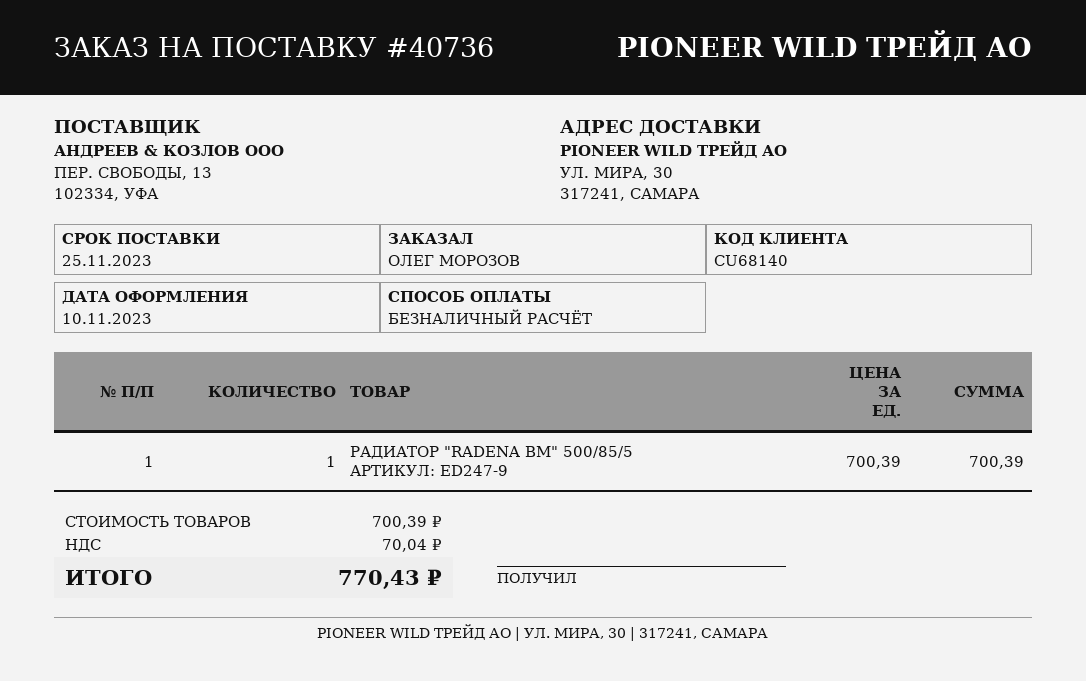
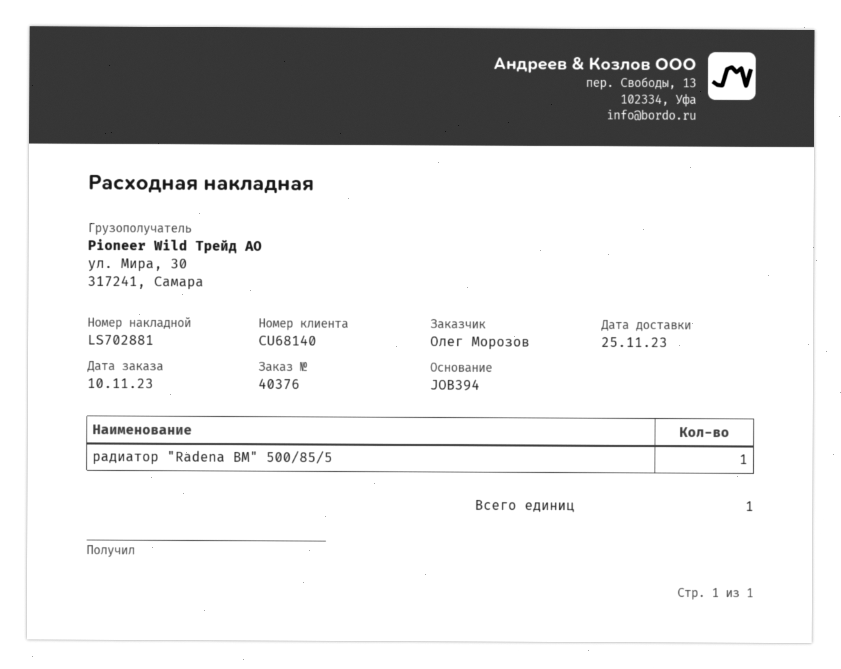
order number: 40736 -> 40376

